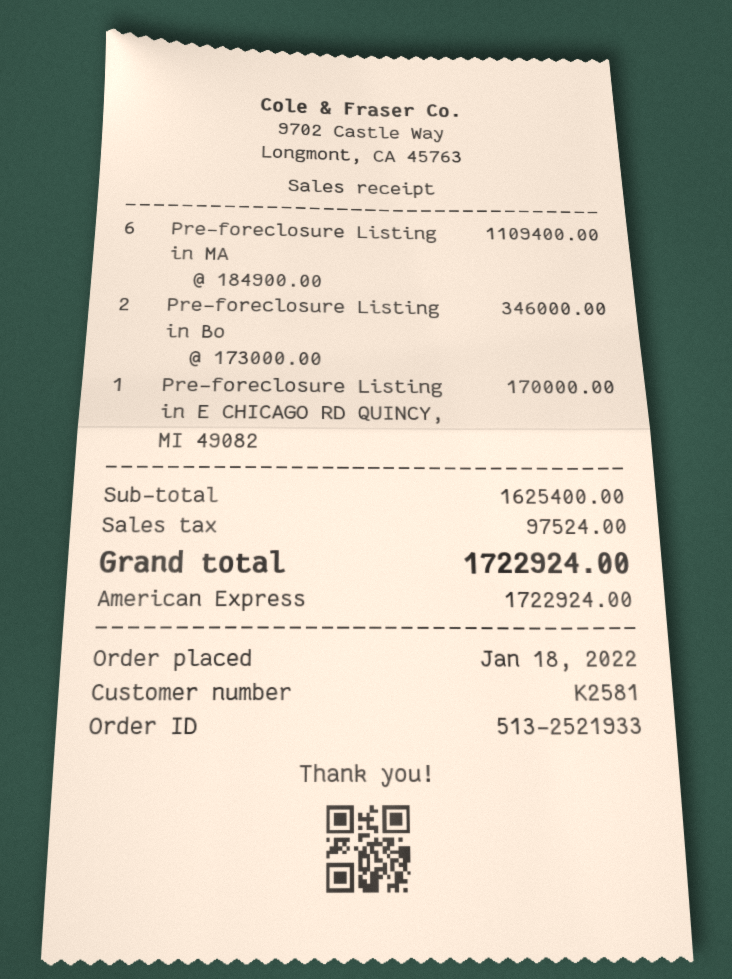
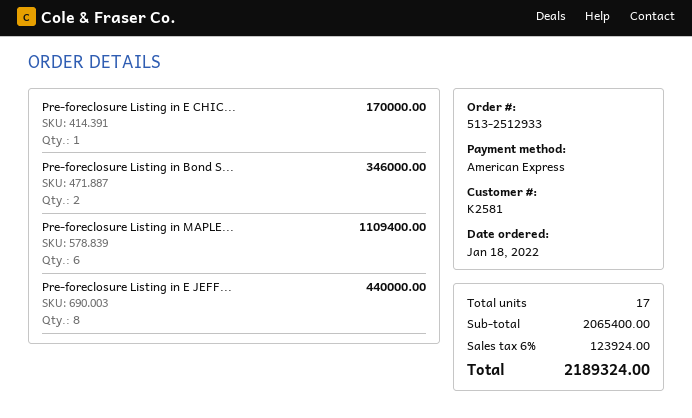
order number: 513-2521933 -> 513-2512933
Pre-foreclosure Listing in E JEFF...: none -> 8 for 440000.00
subtotal: 1625400.00 -> 2065400.00
tax: 97524.00 -> 123924.00
total: 1722924.00 -> 2189324.00

